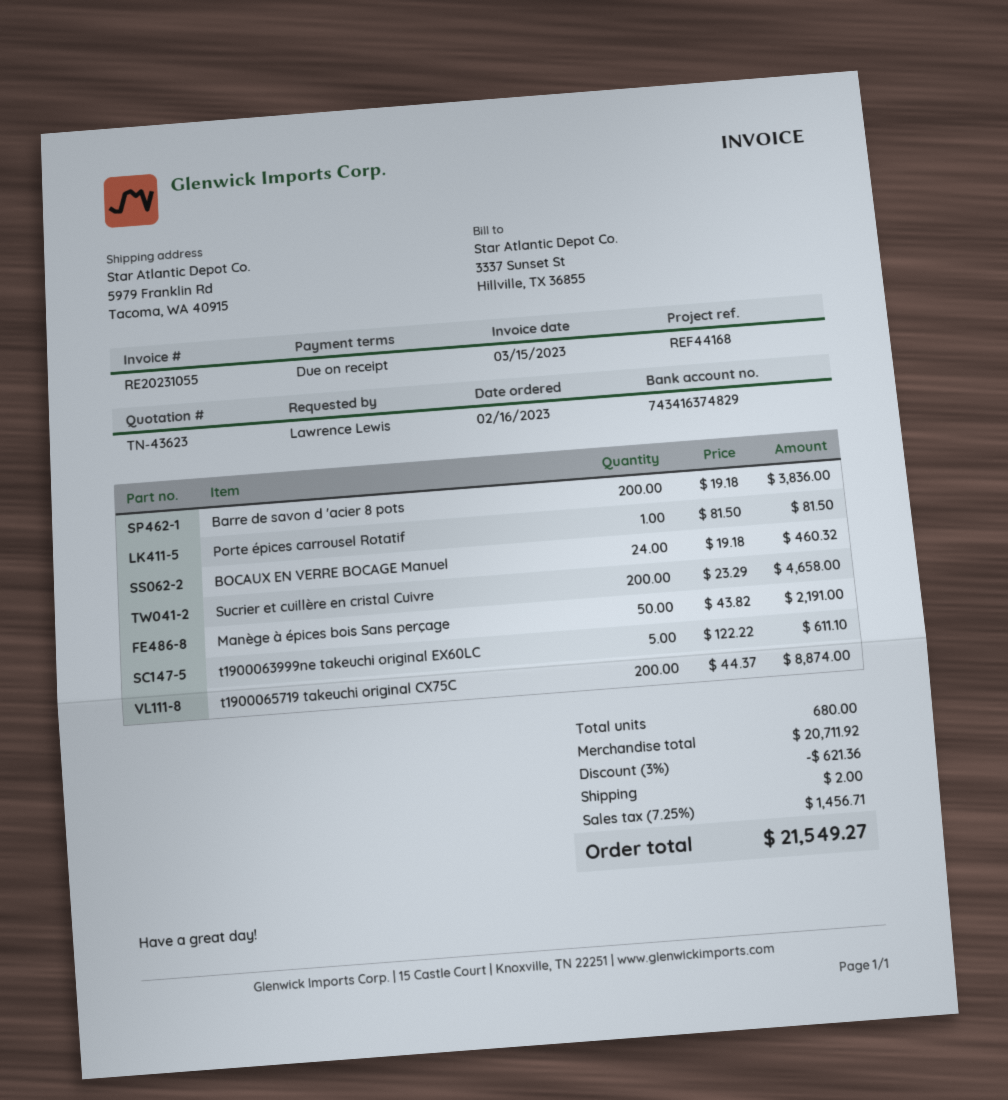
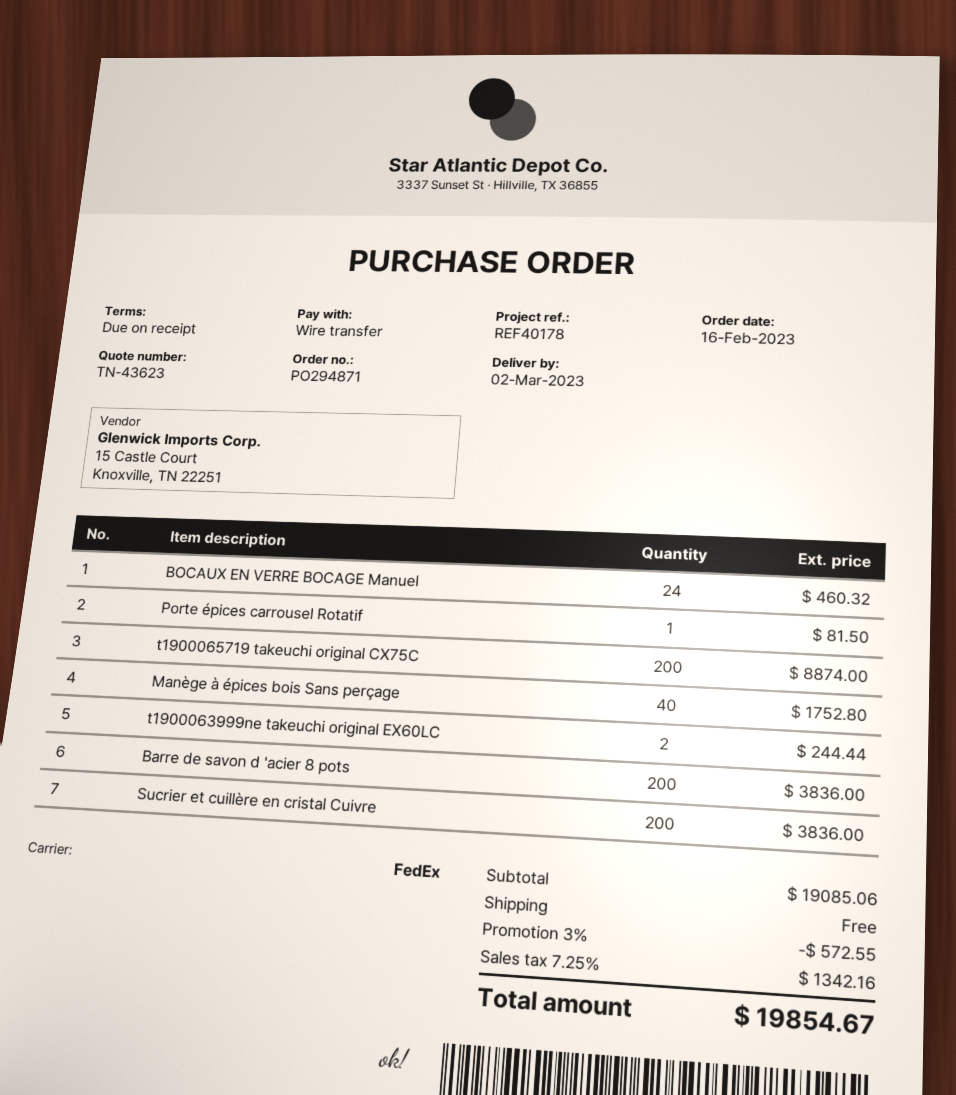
reference: REF44168 -> REF40178
Sucrier et cuillère en cristal Cuivre: 200 for 4658.00 -> 200 for 3836.00
Manège à épices bois Sans perçage: 50 for 2191.00 -> 40 for 1752.80
t1900063999ne takeuchi original EX60LC: 5 for 611.10 -> 2 for 244.44
subtotal: 20711.92 -> 19085.06
discount: 3% = 621.36 -> 3% = 572.55
shipping: 2.00 -> 0.00
tax: 7.25% = 1456.71 -> 7.25% = 1342.16
total: 21549.27 -> 19854.67

